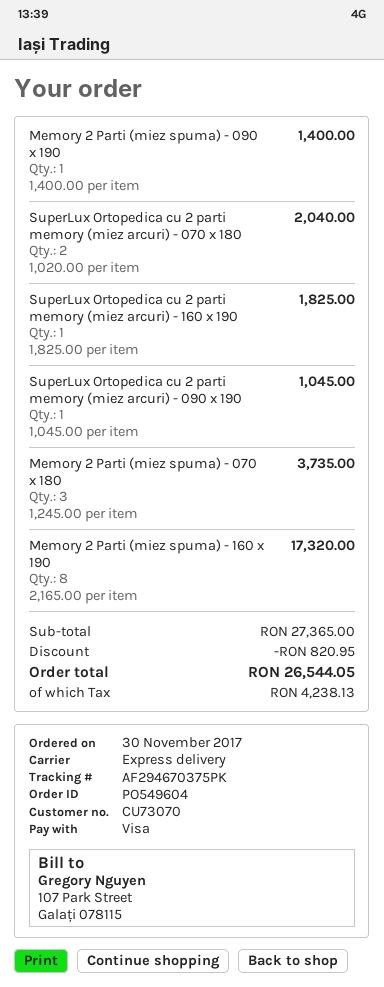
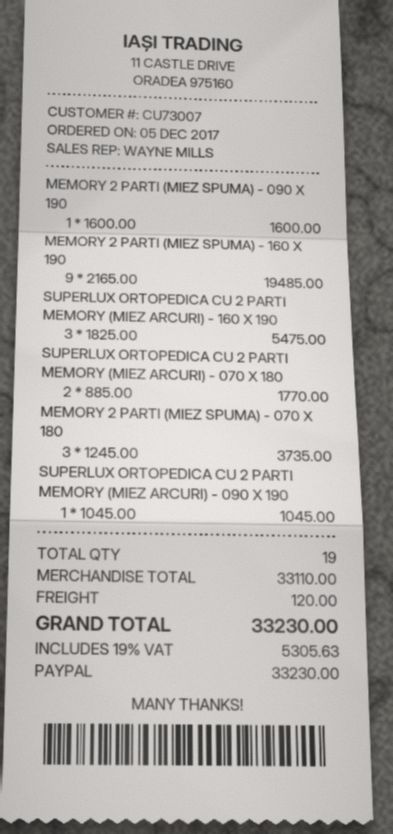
order date: 2017-11-30 -> 2017-12-05
customer number: CU73070 -> CU73007
payment method: Visa -> PayPal
Memory 2 Parti (miez spuma) - 090 x 190: 1 x 1400.00 = 1400.00 -> 1 x 1600.00 = 1600.00
SuperLux Ortopedica cu 2 parti memory (miez arcuri) - 070 x 180: 2 x 1020.00 = 2040.00 -> 2 x 885.00 = 1770.00
SuperLux Ortopedica cu 2 parti memory (miez arcuri) - 160 x 190: 1 x 1825.00 = 1825.00 -> 3 x 1825.00 = 5475.00
Memory 2 Parti (miez spuma) - 160 x 190: 8 x 2165.00 = 17320.00 -> 9 x 2165.00 = 19485.00
subtotal: 27365.00 -> 33110.00
discount: 820.95 -> none
shipping: none -> 120.00
tax: 4238.13 -> 5305.63
total: 26544.05 -> 33230.00

